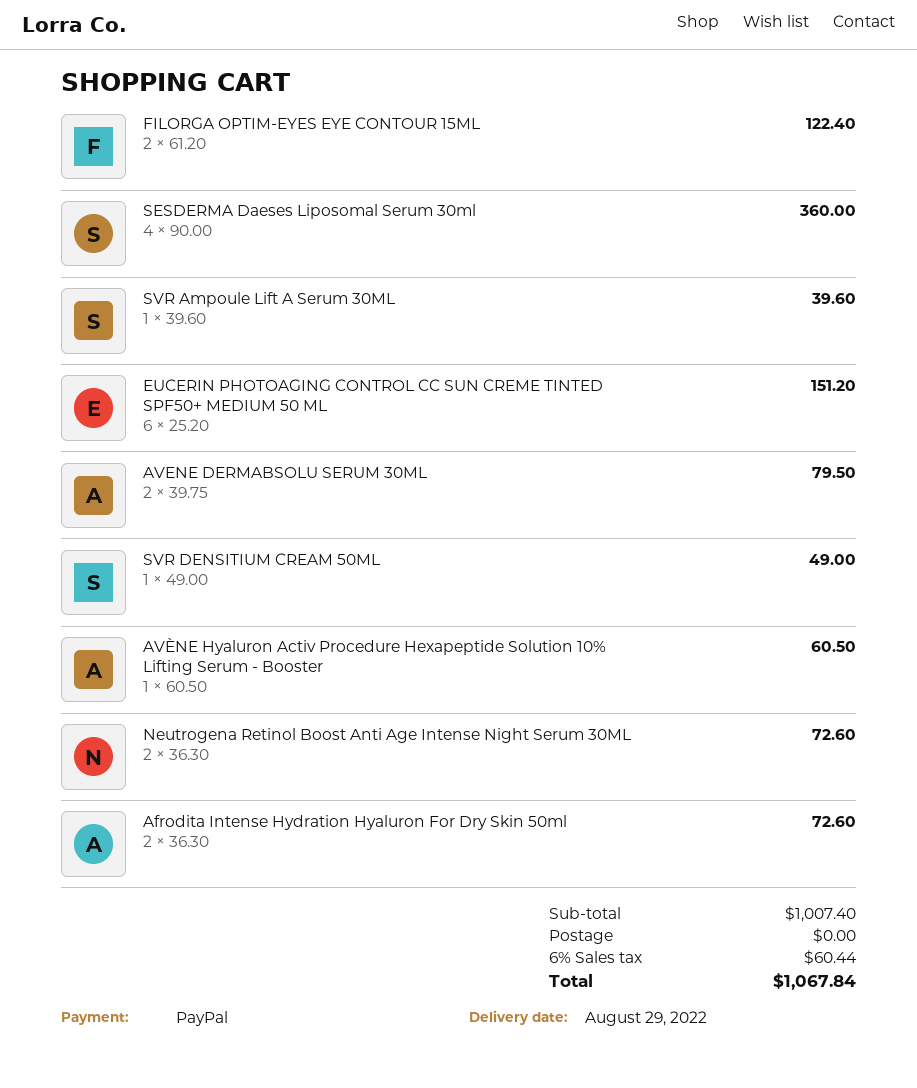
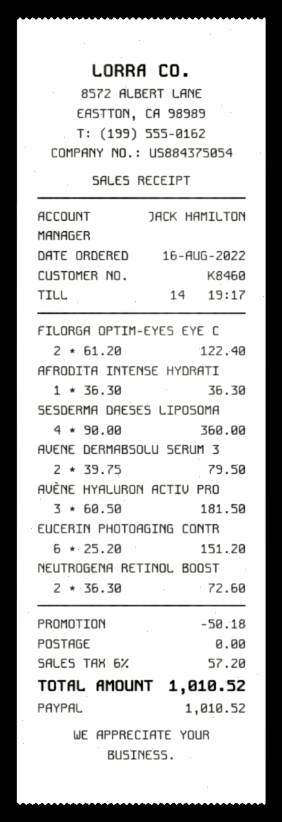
SVR Ampoule Lift A Serum 30ML: 1 x 39.60 = 39.60 -> none
SVR DENSITIUM CREAM 50ML: 1 x 49.00 = 49.00 -> none
AVÈNE Hyaluron Activ Procedure Hexapeptide Solution 10% Lifting Serum - Booster: 1 x 60.50 = 60.50 -> 3 x 60.50 = 181.50
Afrodita Intense Hydration Hyaluron For Dry Skin 50ml: 2 x 36.30 = 72.60 -> 1 x 36.30 = 36.30
discount: none -> 50.18
tax: 6% = 60.44 -> 6% = 57.20
total: 1067.84 -> 1010.52

